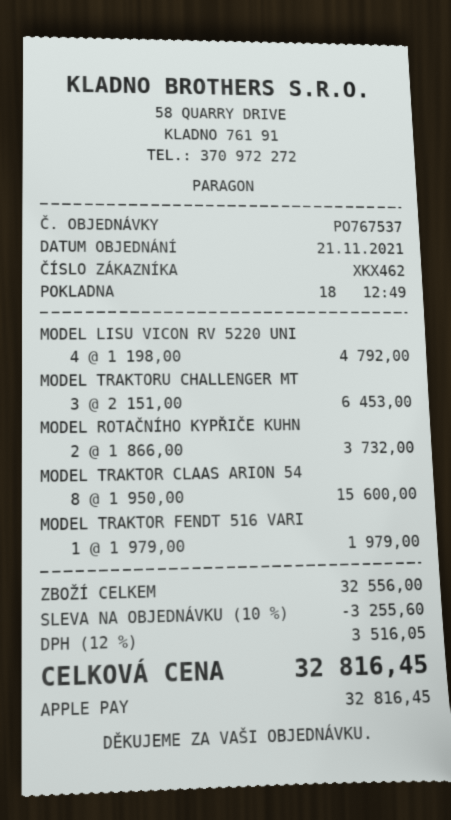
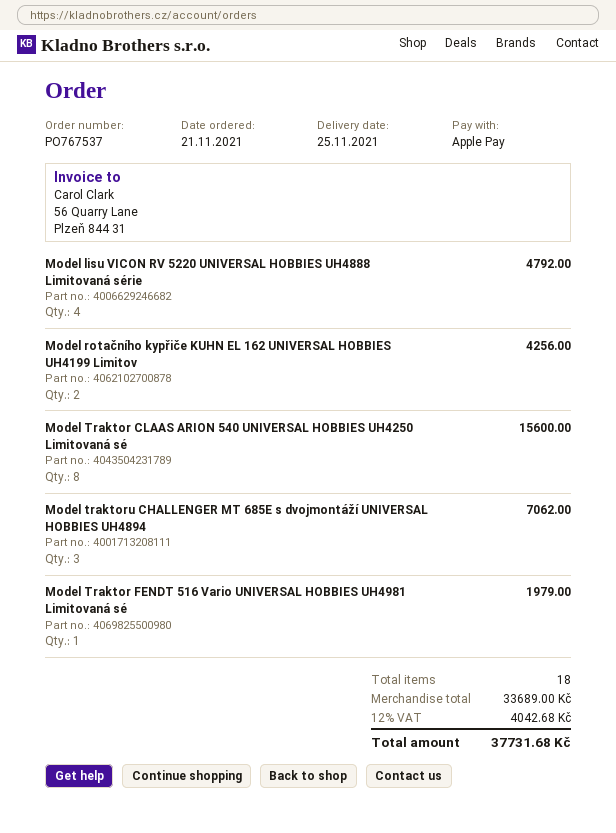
MODEL TRAKTORU CHALLENGER MT: 3 for 6453.00 -> 3 for 7062.00
MODEL ROTAČNÍHO KYPŘIČE KUHN: 2 for 3732.00 -> 2 for 4256.00
subtotal: 32556.00 -> 33689.00
discount: 10% = 3255.60 -> none
tax: 12% = 3516.05 -> 12% = 4042.68
total: 32816.45 -> 37731.68

